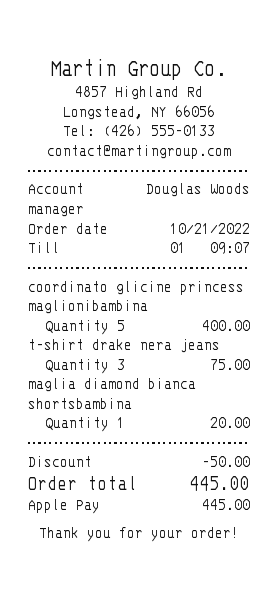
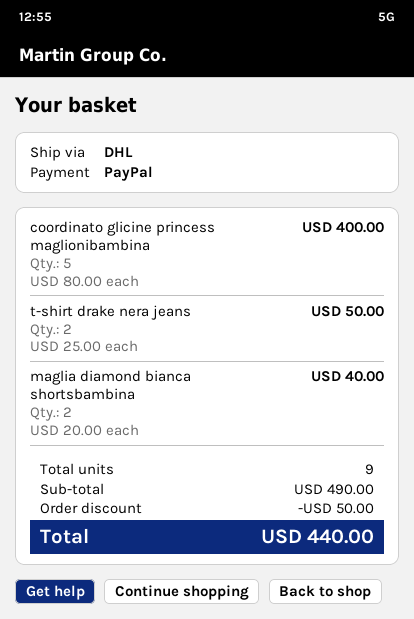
payment method: Apple Pay -> PayPal
t-shirt drake nera jeans: 3 for 75.00 -> 2 for 50.00
maglia diamond bianca shortsbambina: 1 for 20.00 -> 2 for 40.00
total: 445.00 -> 440.00

